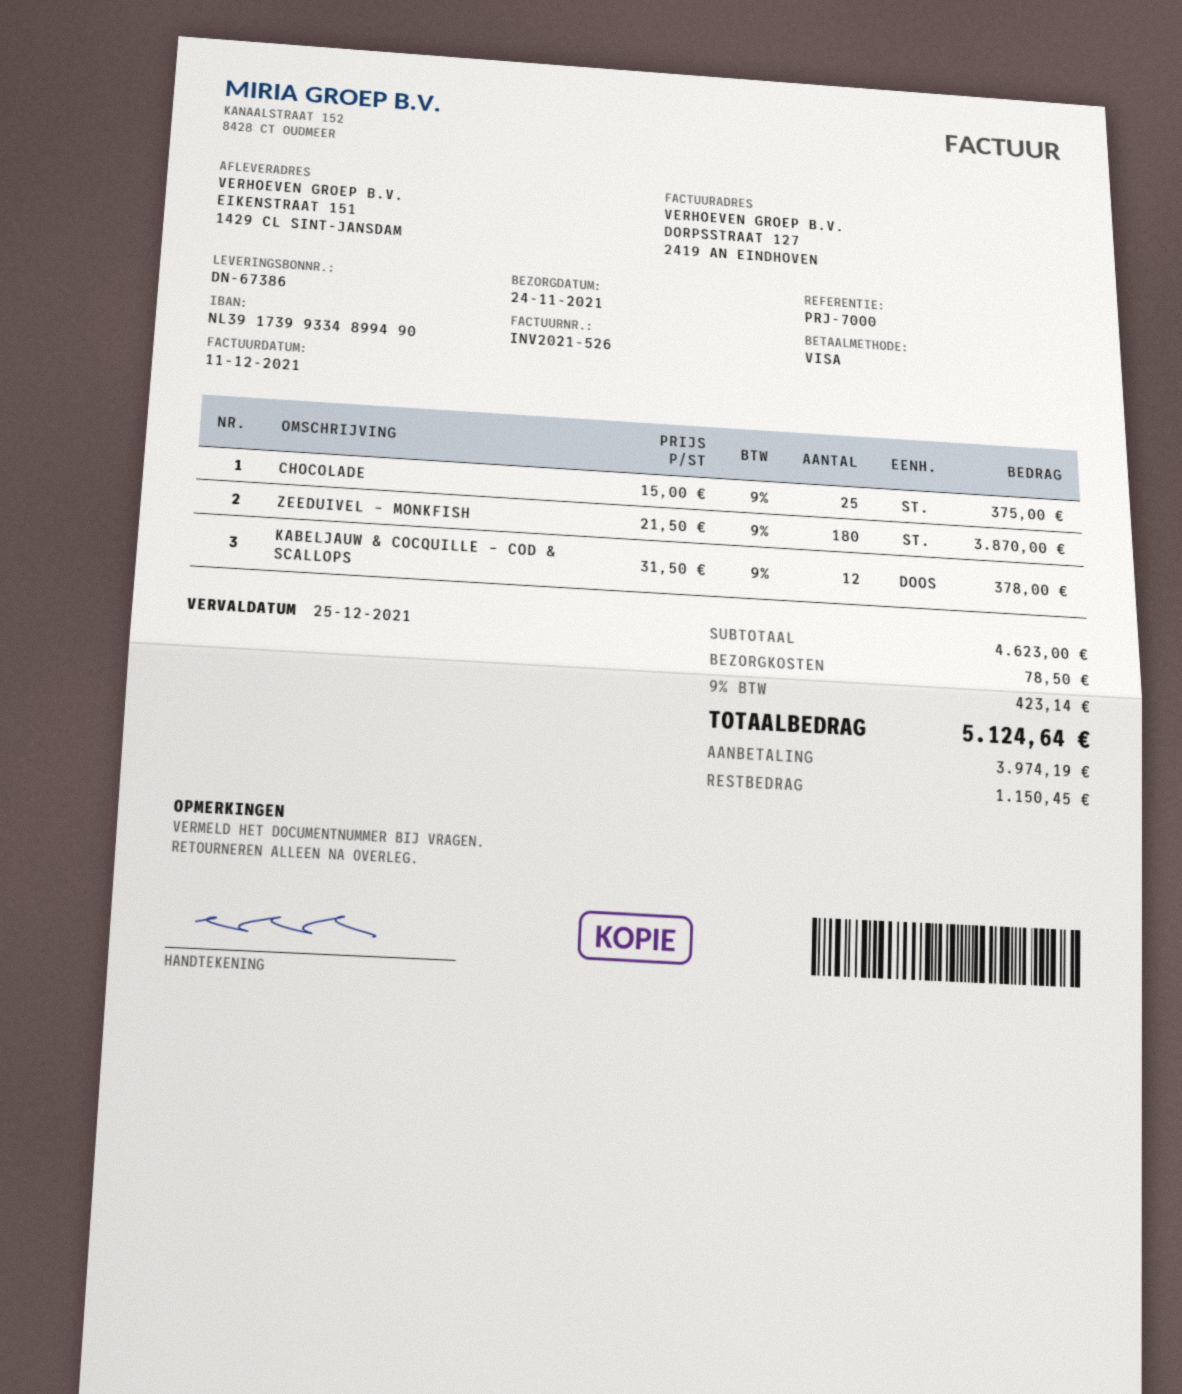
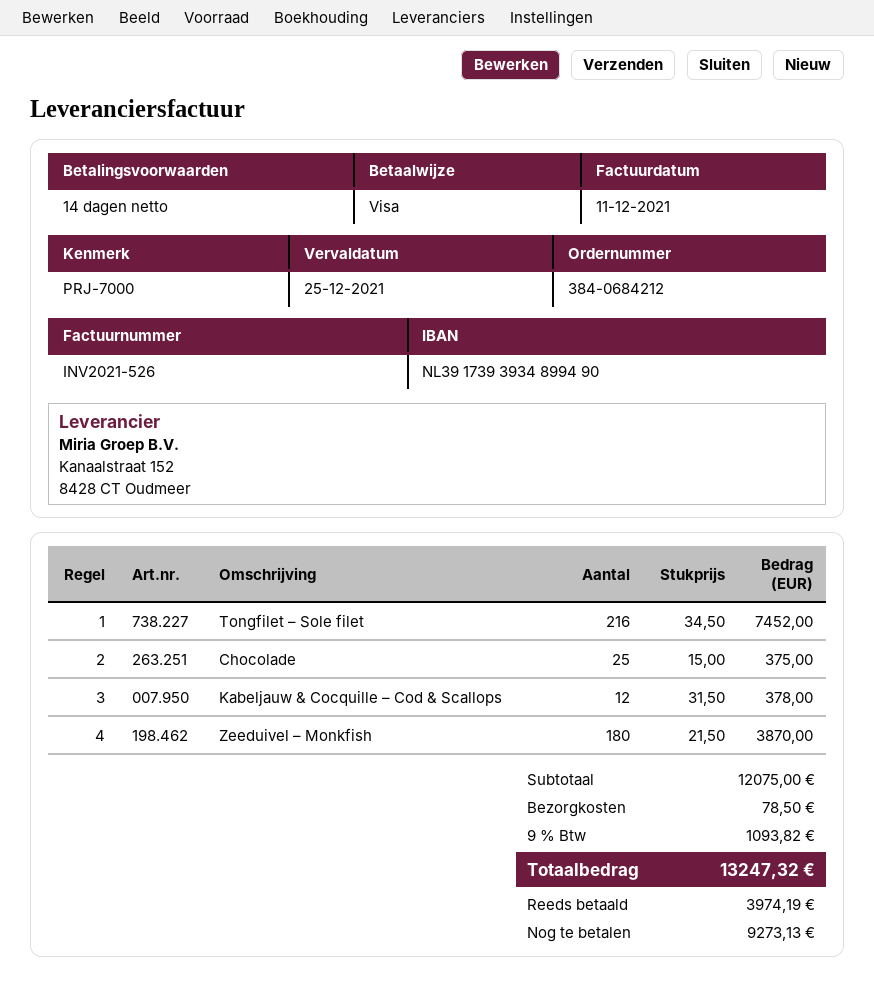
bank account: NL3917399334899490 -> NL3917393934899490
Tongfilet – Sole filet: none -> 216 x 34.50 = 7452.00
subtotal: 4623.00 -> 12075.00
tax: 9% = 423.14 -> 9% = 1093.82
total: 5124.64 -> 13247.32
balance: 1150.45 -> 9273.13

